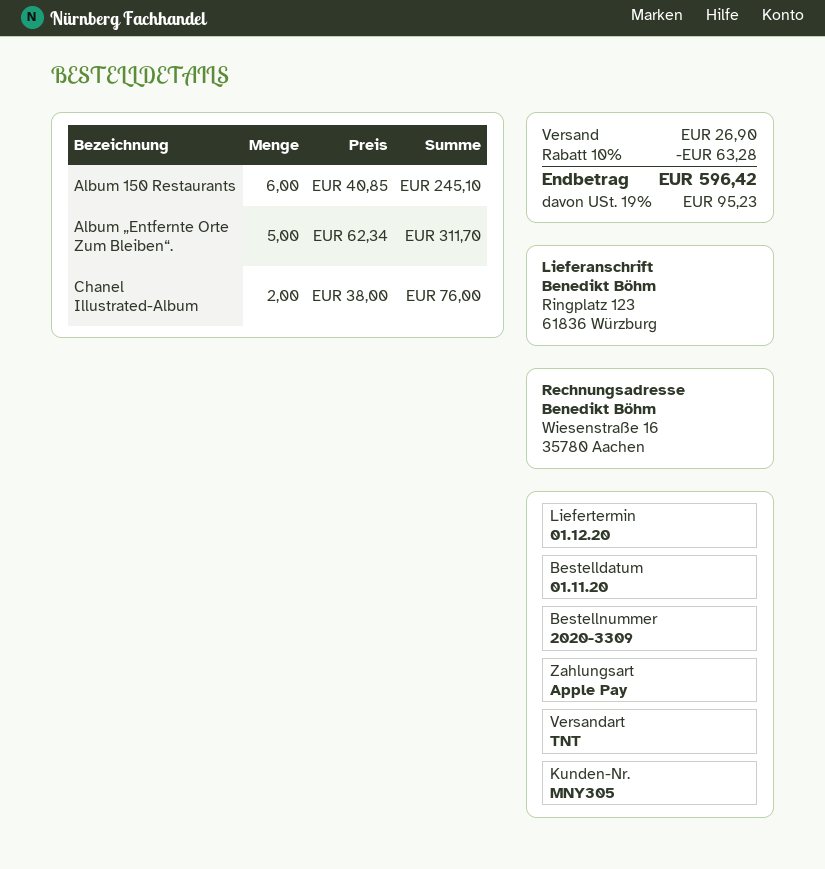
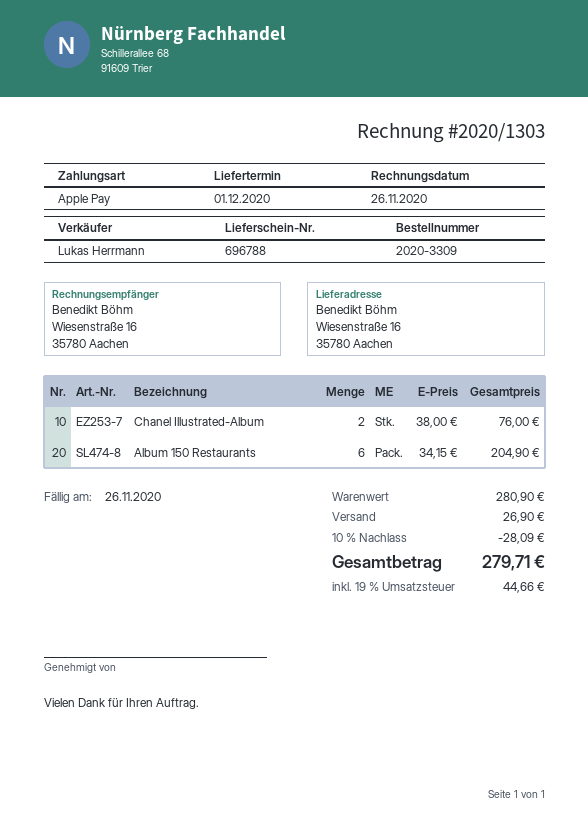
ship to: Ringplatz 123, 61836 Würzburg -> Wiesenstraße 16, 35780 Aachen
Album 150 Restaurants: 6 x 40.85 = 245.10 -> 6 x 34.15 = 204.90
Album „Entfernte Orte Zum Bleiben“.: 5 x 62.34 = 311.70 -> none
discount: 10% = 63.28 -> 10% = 28.09
tax: 19% = 95.23 -> 19% = 44.66
total: 596.42 -> 279.71

